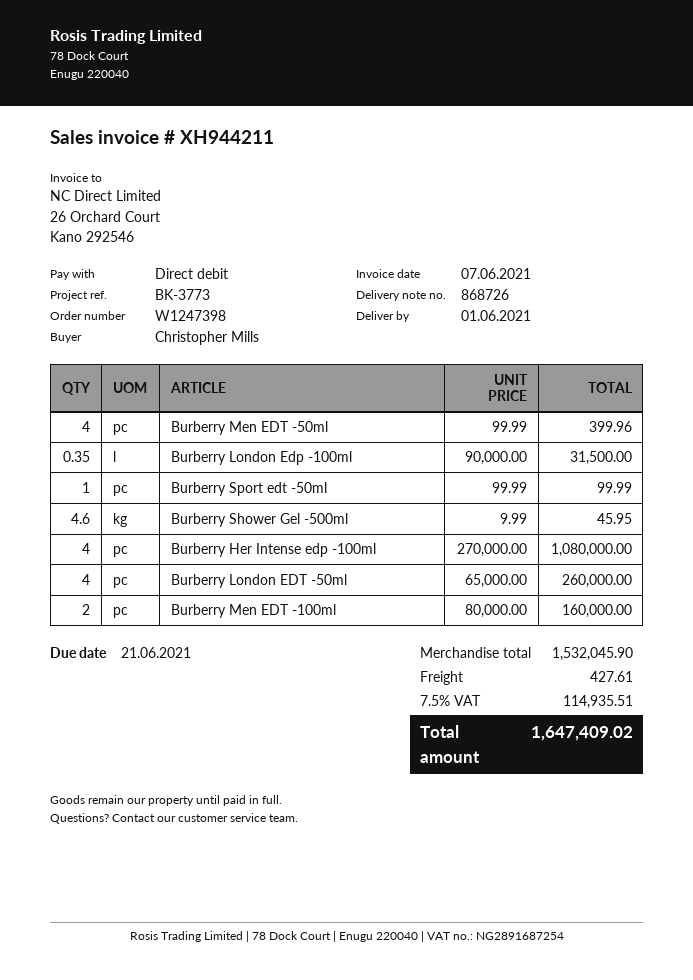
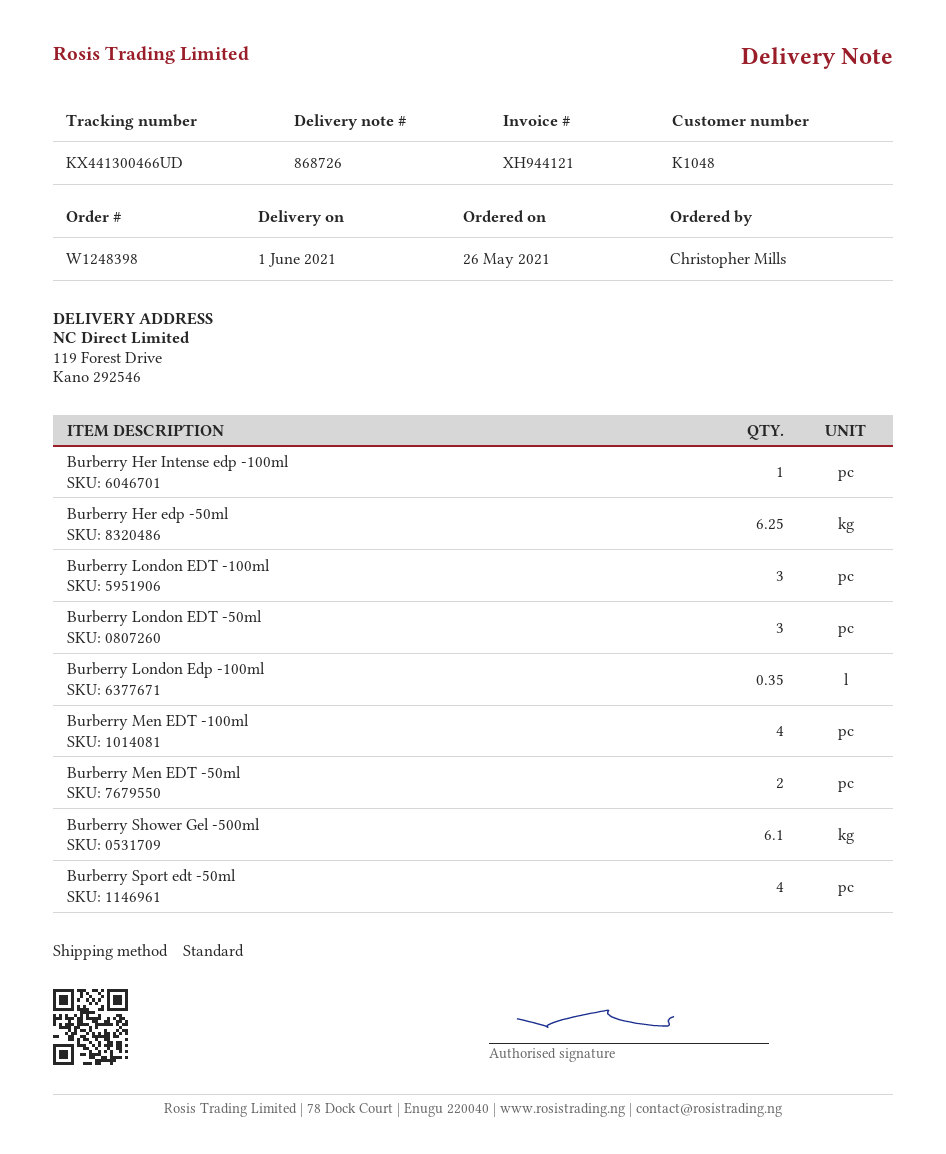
order number: W1247398 -> W1248398
invoice number: XH944211 -> XH944121
Burberry Men EDT -50ml: 4 -> 2
Burberry Sport edt -50ml: 1 -> 4
Burberry Shower Gel -500ml: 4.6 -> 6.1
Burberry Her Intense edp -100ml: 4 -> 1
Burberry London EDT -50ml: 4 -> 3
Burberry Men EDT -100ml: 2 -> 4
Burberry Her edp -50ml: none -> 6.25
Burberry London EDT -100ml: none -> 3

